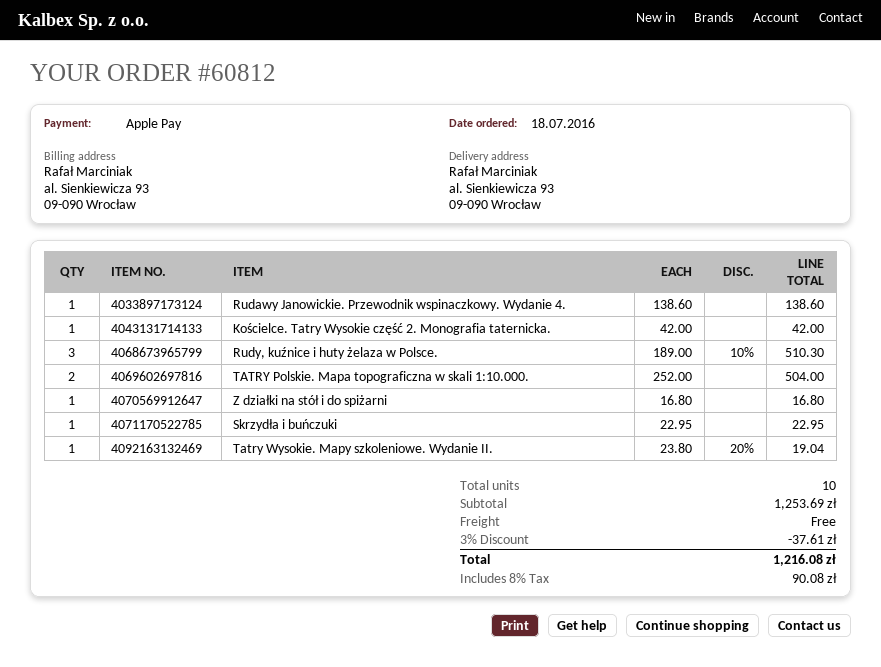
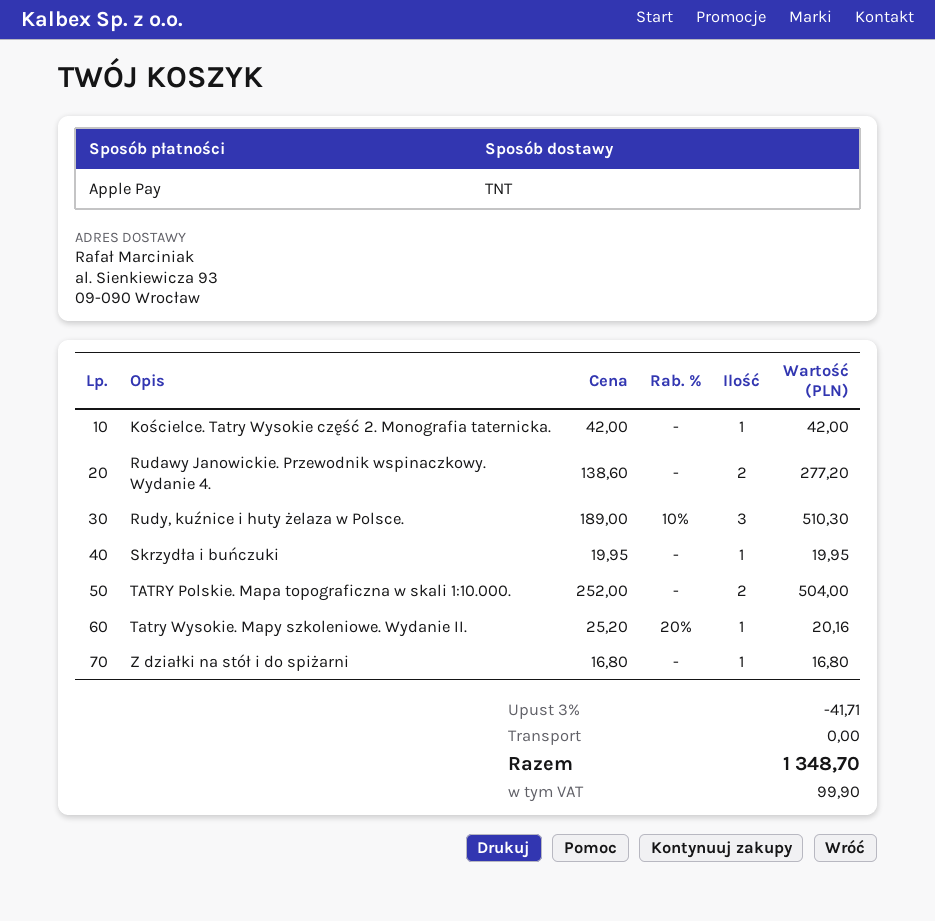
Rudawy Janowickie. Przewodnik wspinaczkowy. Wydanie 4.: 1 x 138.60 = 138.60 -> 2 x 138.60 = 277.20
Skrzydła i buńczuki: 1 x 22.95 = 22.95 -> 1 x 19.95 = 19.95
Tatry Wysokie. Mapy szkoleniowe. Wydanie II.: 1 x 23.80 - 20% = 19.04 -> 1 x 25.20 - 20% = 20.16
discount: 3% = 37.61 -> 3% = 41.71
tax: 90.08 -> 99.90
total: 1216.08 -> 1348.70

